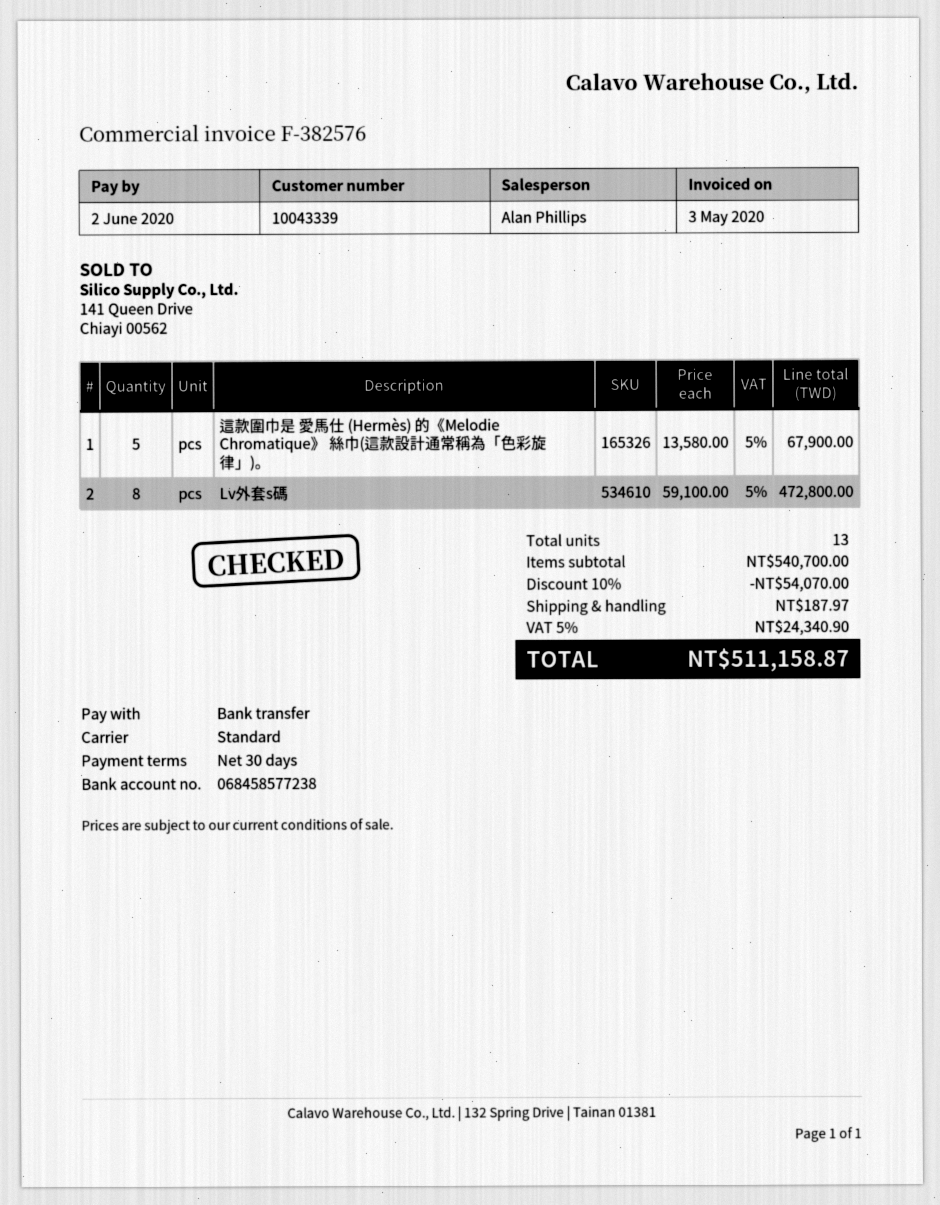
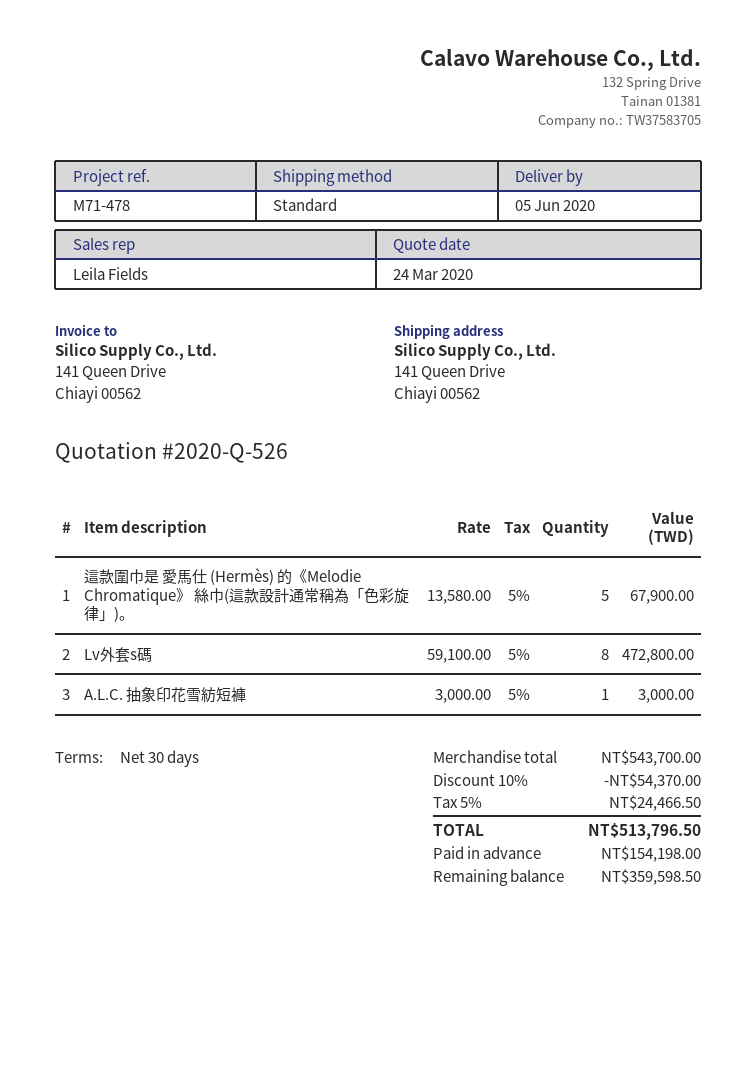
sales rep: Alan Phillips -> Leila Fields
A.L.C. 抽象印花雪紡短褲: none -> 1 x 3000.00 = 3000.00
subtotal: 540700.00 -> 543700.00
discount: 10% = 54070.00 -> 10% = 54370.00
shipping: 187.97 -> none
tax: 5% = 24340.90 -> 5% = 24466.50
total: 511158.87 -> 513796.50

